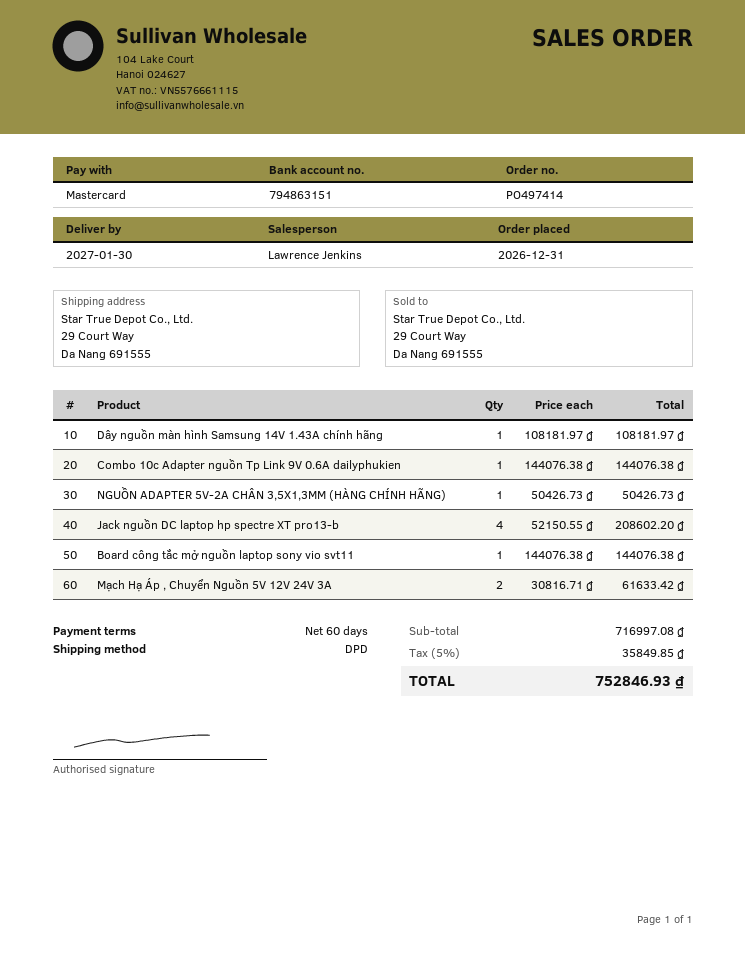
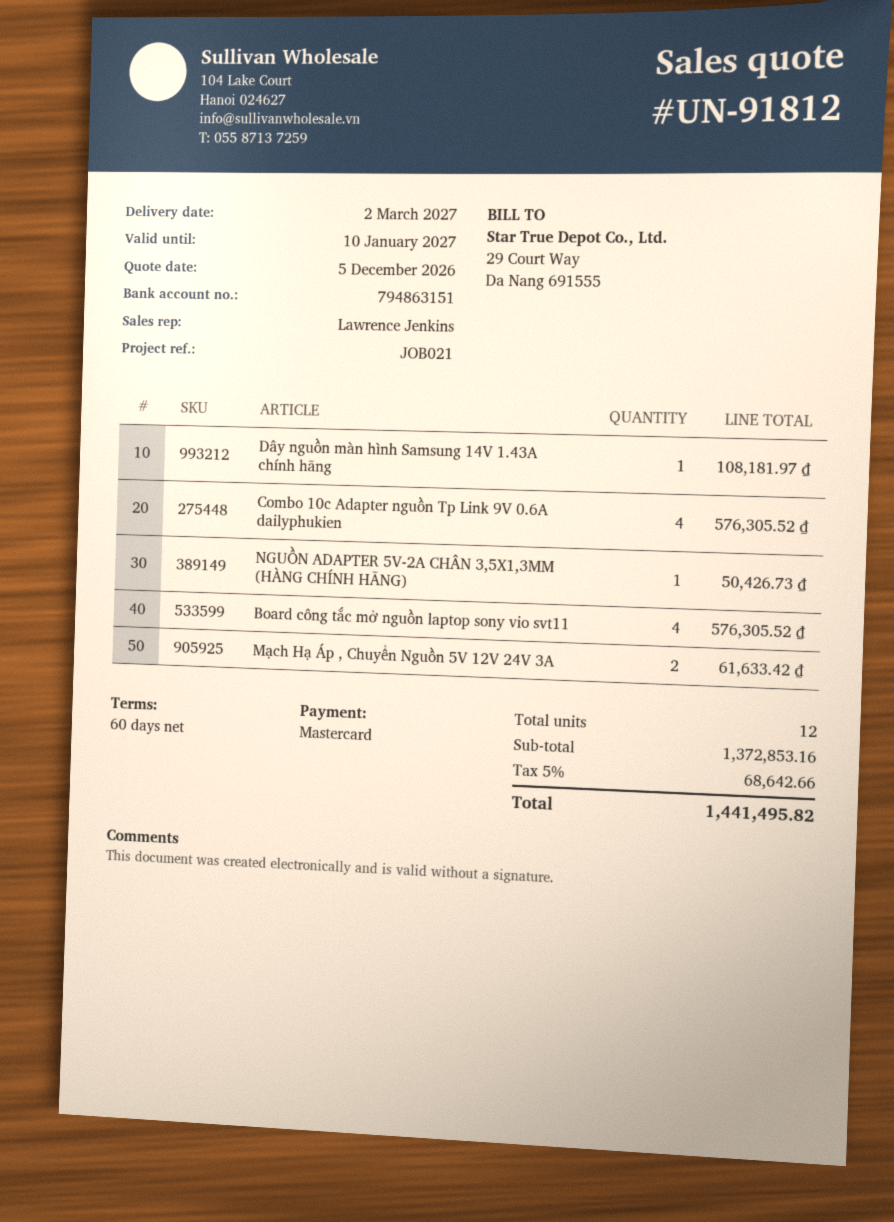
delivery date: 2027-01-30 -> 2027-03-02
Combo 10c Adapter nguồn Tp Link 9V 0.6A dailyphukien: 1 for 144076.38 -> 4 for 576305.52
Jack nguồn DC laptop hp spectre XT pro13-b: 4 for 208602.20 -> none
Board công tắc mở nguồn laptop sony vio svt11: 1 for 144076.38 -> 4 for 576305.52
subtotal: 716997.08 -> 1372853.16
tax: 5% = 35849.85 -> 5% = 68642.66
total: 752846.93 -> 1441495.82

